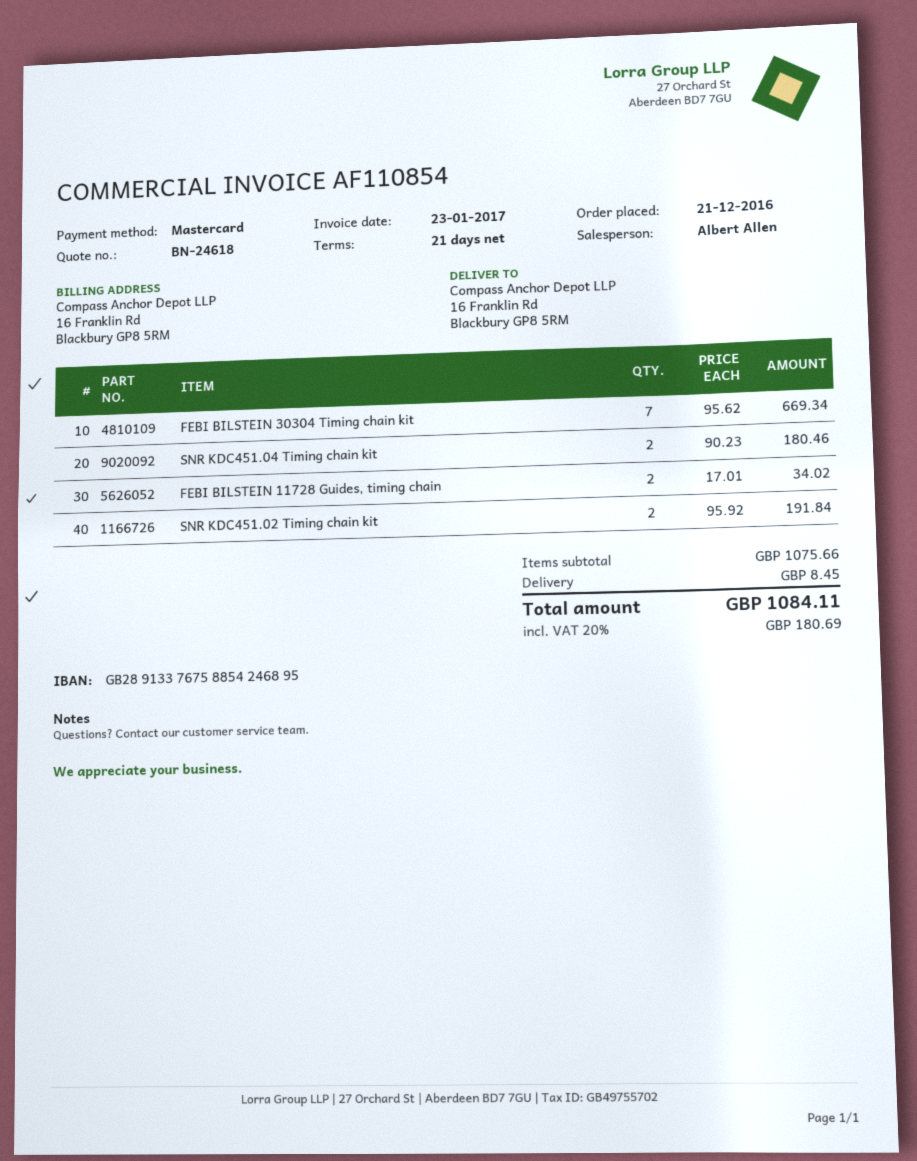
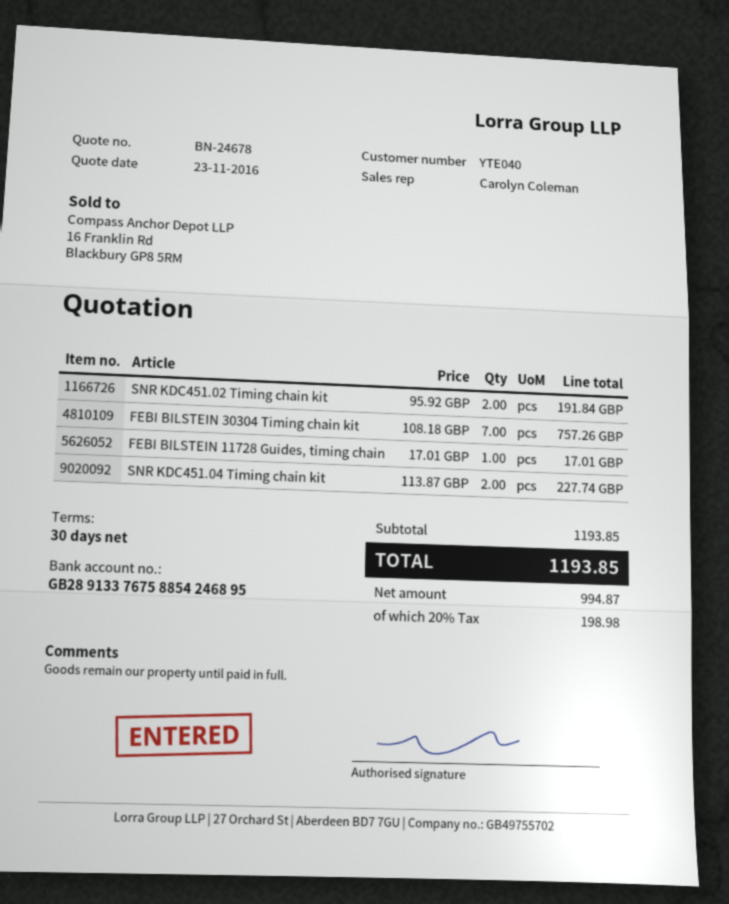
quote number: BN-24618 -> BN-24678
payment terms: 21 days -> 30 days
sales rep: Albert Allen -> Carolyn Coleman
FEBI BILSTEIN 30304 Timing chain kit: 7 x 95.62 = 669.34 -> 7 x 108.18 = 757.26
SNR KDC451.04 Timing chain kit: 2 x 90.23 = 180.46 -> 2 x 113.87 = 227.74
FEBI BILSTEIN 11728 Guides, timing chain: 2 x 17.01 = 34.02 -> 1 x 17.01 = 17.01
subtotal: 1075.66 -> 1193.85
shipping: 8.45 -> none
tax: 20% = 180.69 -> 20% = 198.98
total: 1084.11 -> 1193.85

